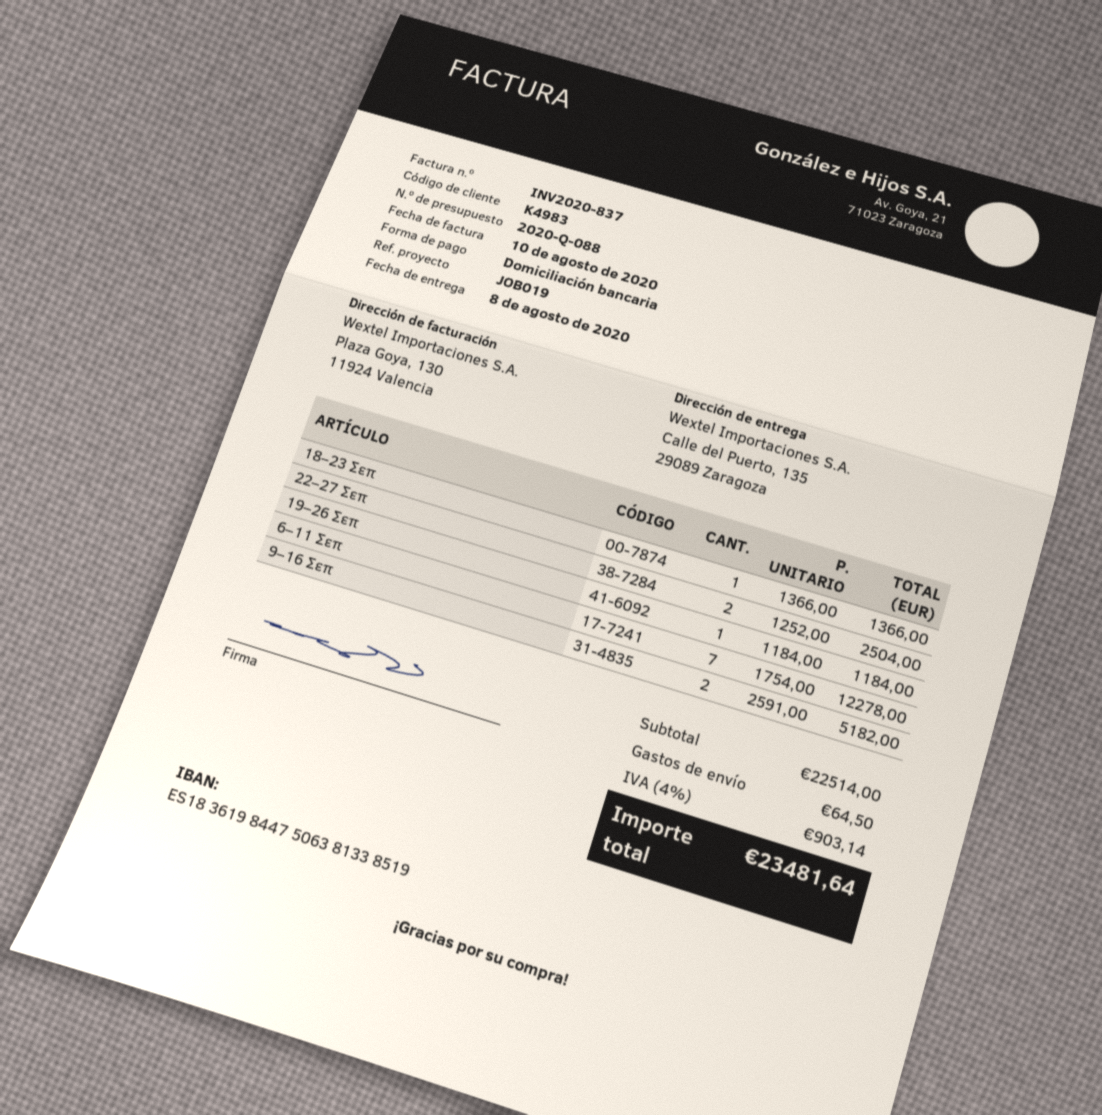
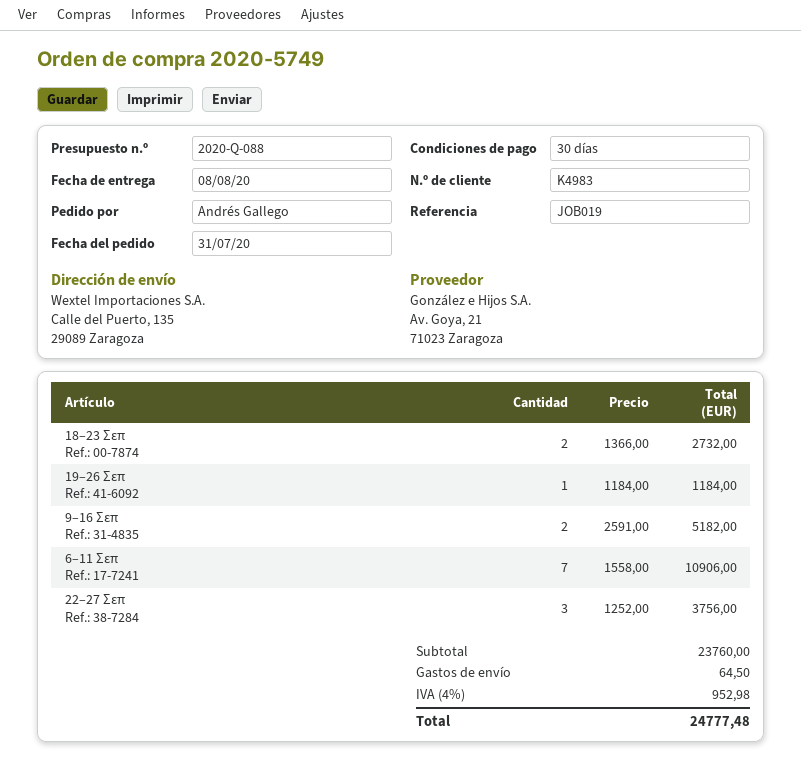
18–23 Σεπ: 1 x 1366.00 = 1366.00 -> 2 x 1366.00 = 2732.00
22–27 Σεπ: 2 x 1252.00 = 2504.00 -> 3 x 1252.00 = 3756.00
6–11 Σεπ: 7 x 1754.00 = 12278.00 -> 7 x 1558.00 = 10906.00
subtotal: 22514.00 -> 23760.00
tax: 4% = 903.14 -> 4% = 952.98
total: 23481.64 -> 24777.48

